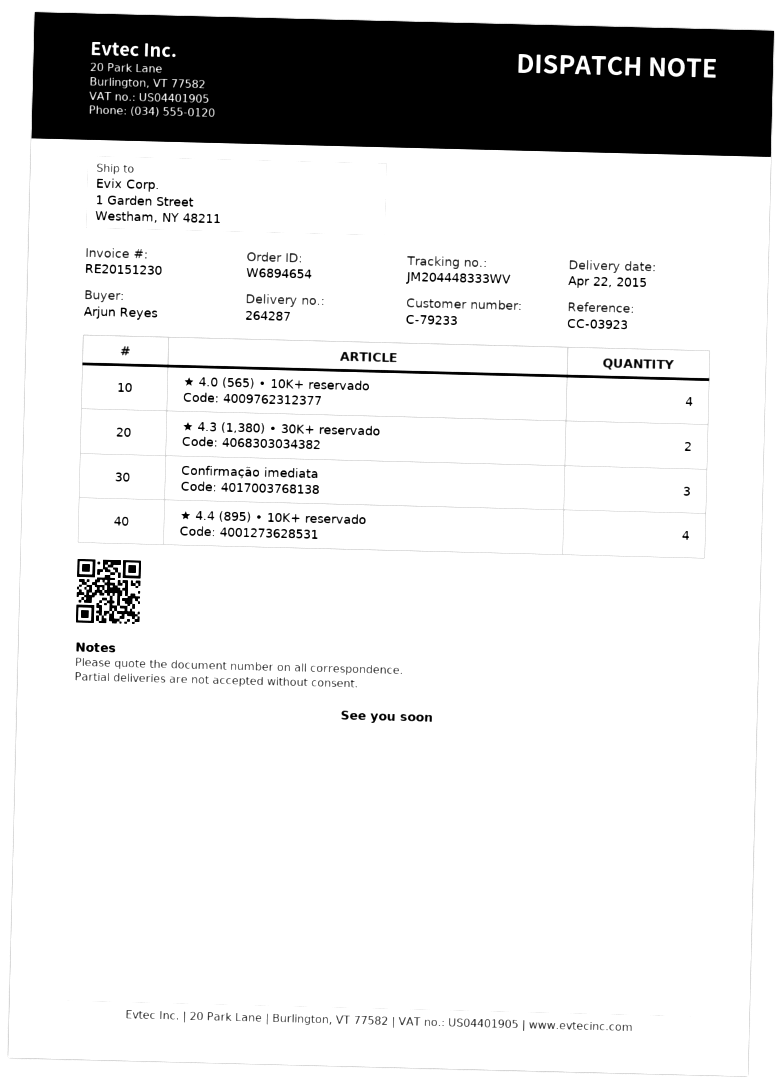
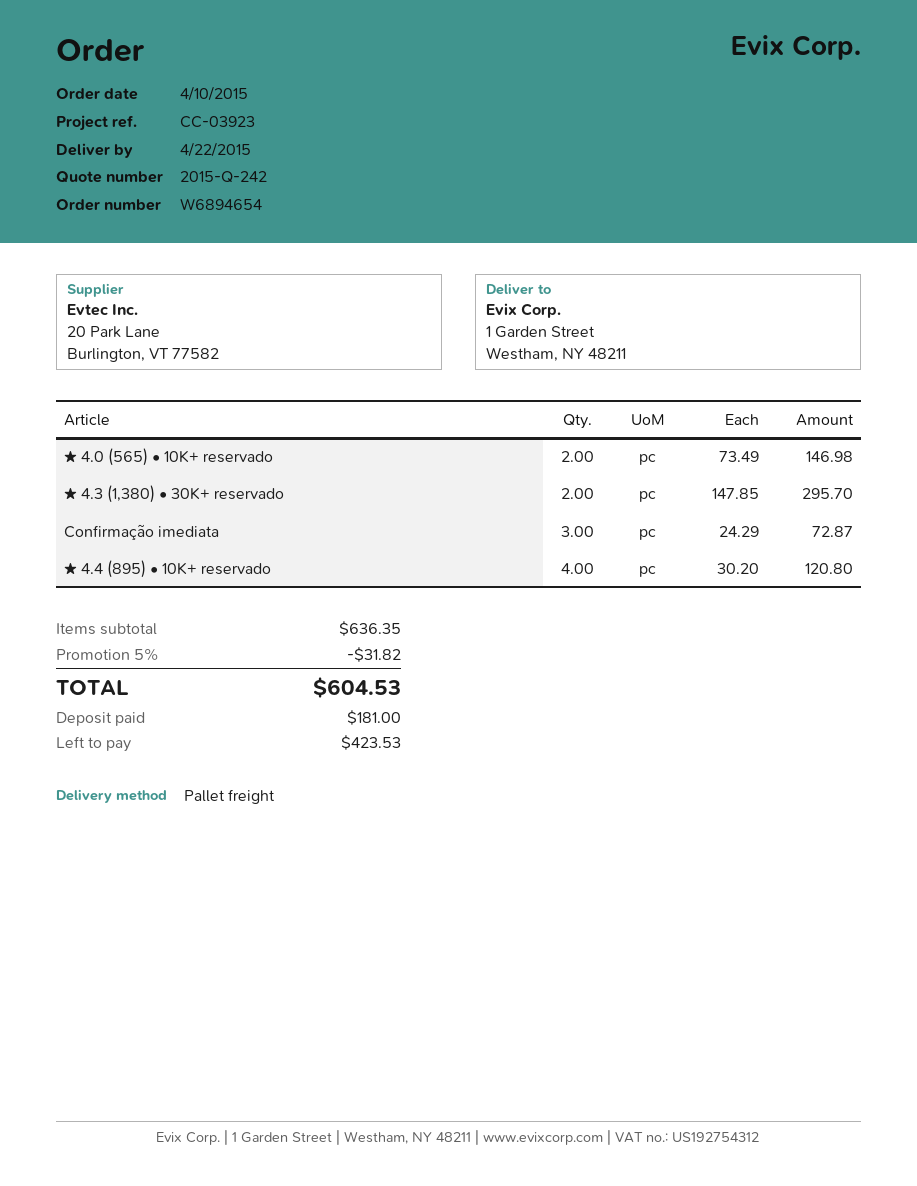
★ 4.0 (565) • 10K+ reservado: 4 -> 2

